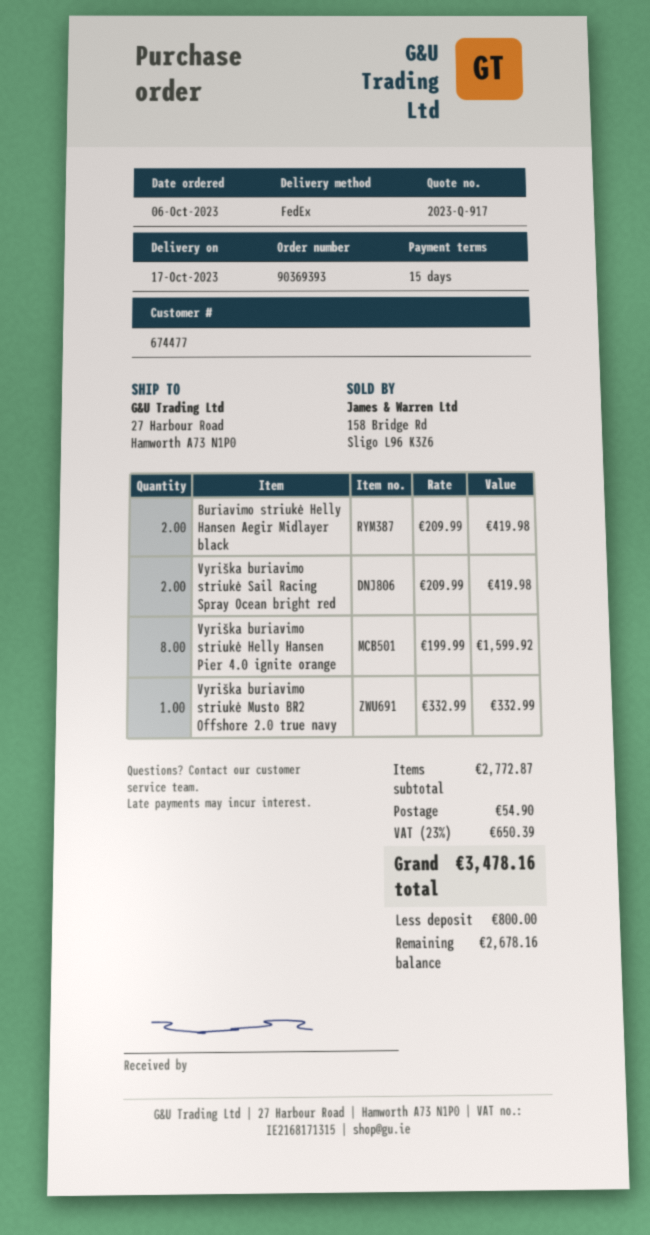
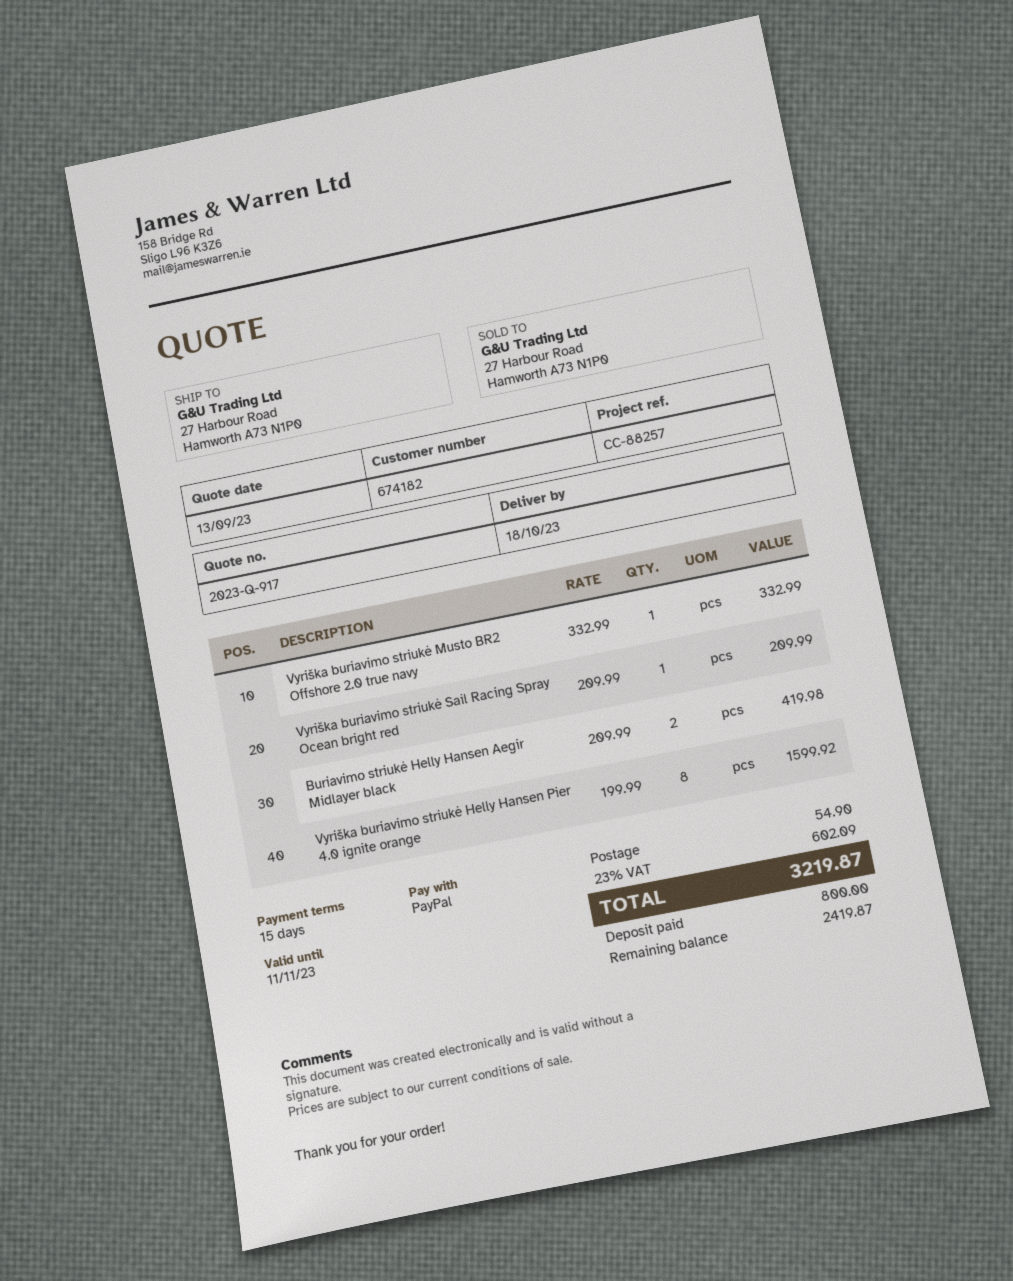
delivery date: 2023-10-17 -> 2023-10-18
customer number: 674477 -> 674182
Vyriška buriavimo striukė Sail Racing Spray Ocean bright red: 2 x 209.99 = 419.98 -> 1 x 209.99 = 209.99
tax: 23% = 650.39 -> 23% = 602.09
total: 3478.16 -> 3219.87
balance: 2678.16 -> 2419.87

